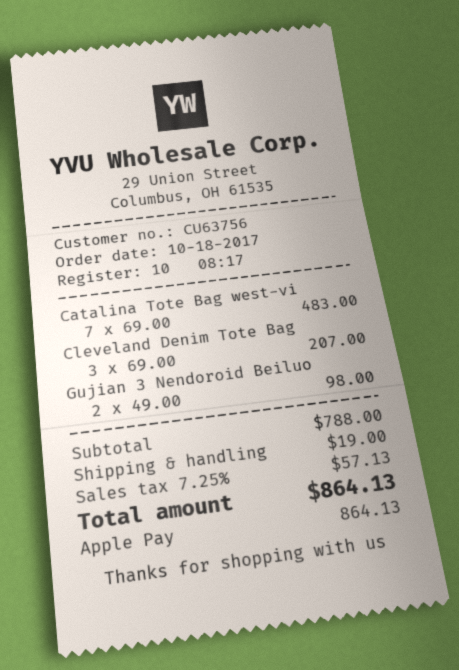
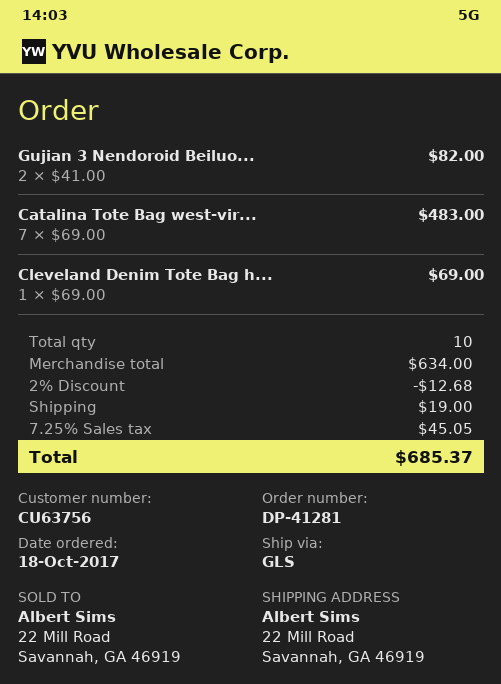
Cleveland Denim Tote Bag: 3 x 69.00 = 207.00 -> 1 x 69.00 = 69.00
Gujian 3 Nendoroid Beiluo: 2 x 49.00 = 98.00 -> 2 x 41.00 = 82.00
subtotal: 788.00 -> 634.00
discount: none -> 2% = 12.68
tax: 7.25% = 57.13 -> 7.25% = 45.05
total: 864.13 -> 685.37

